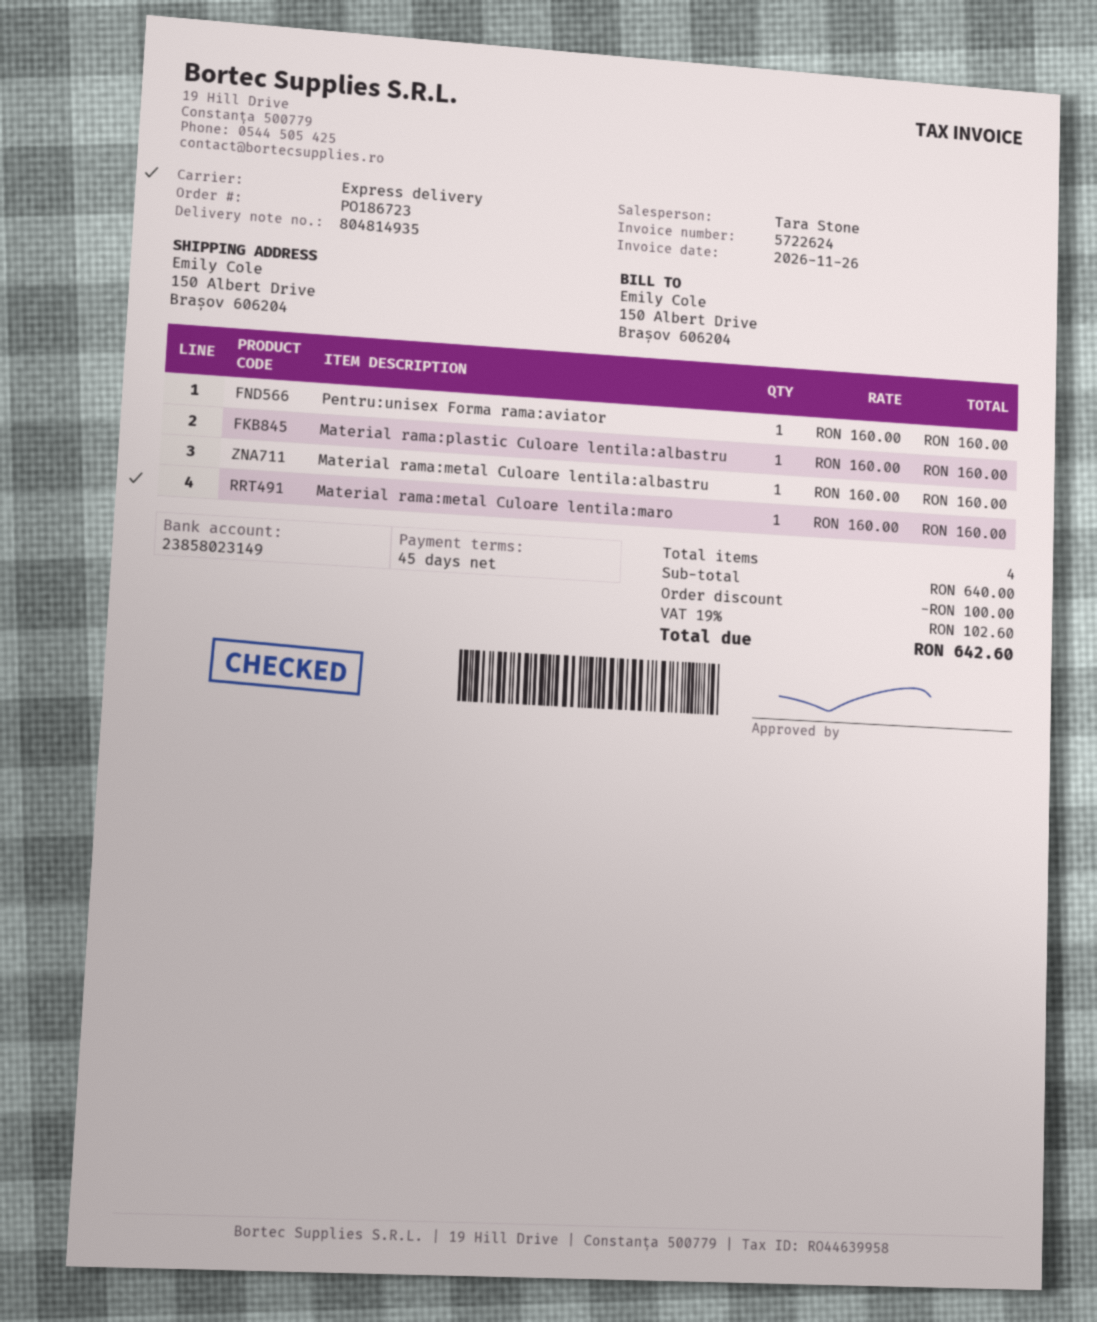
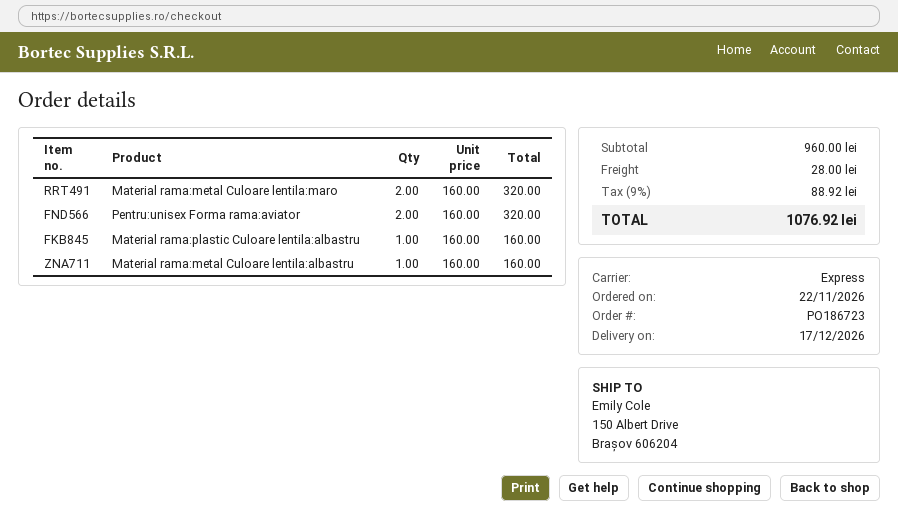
Pentru:unisex Forma rama:aviator: 1 x 160.00 = 160.00 -> 2 x 160.00 = 320.00
Material rama:metal Culoare lentila:maro: 1 x 160.00 = 160.00 -> 2 x 160.00 = 320.00
subtotal: 640.00 -> 960.00
discount: 100.00 -> none
shipping: none -> 28.00
tax: 19% = 102.60 -> 9% = 88.92
total: 642.60 -> 1076.92

